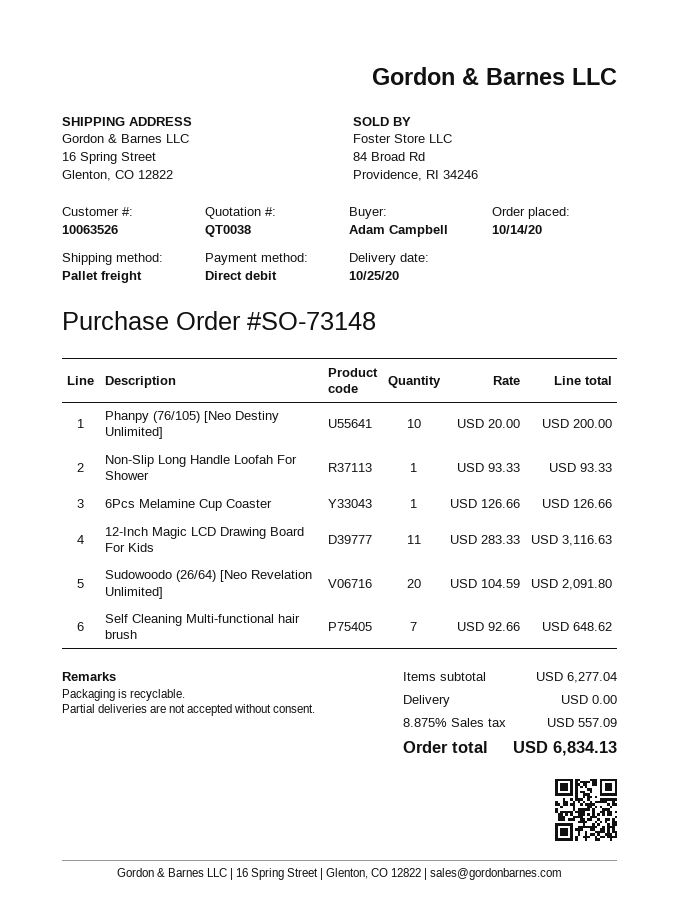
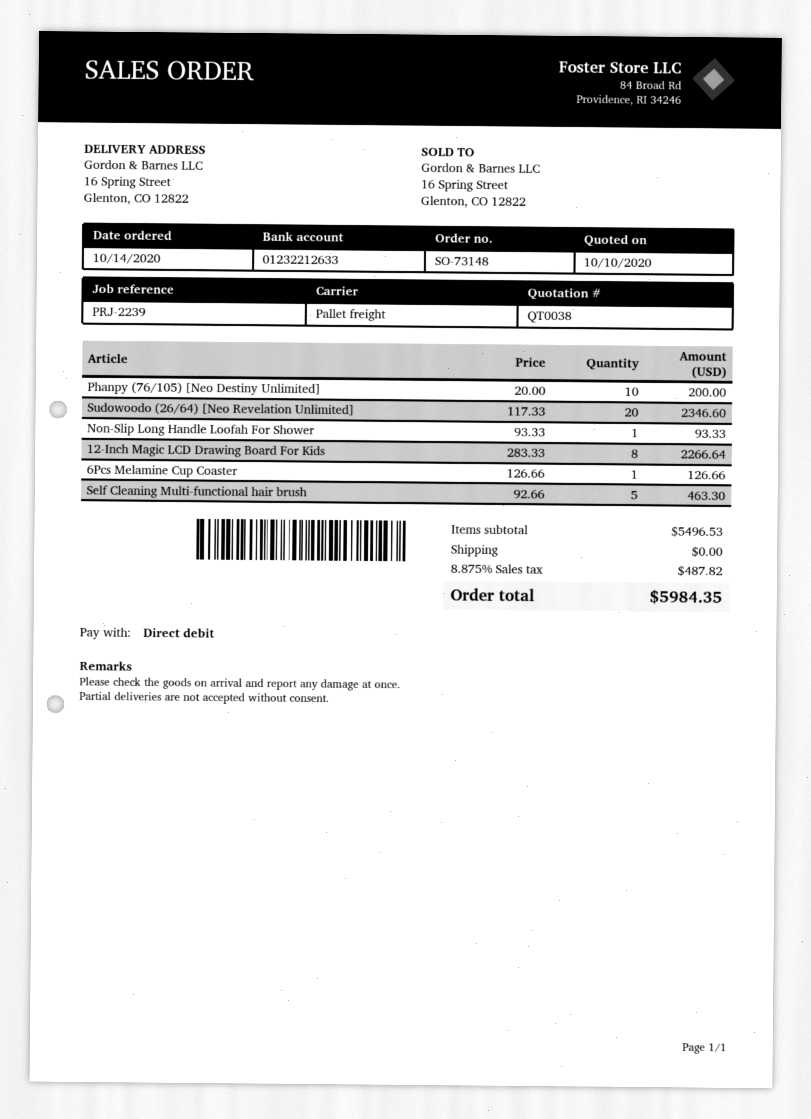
12-Inch Magic LCD Drawing Board For Kids: 11 x 283.33 = 3116.63 -> 8 x 283.33 = 2266.64
Sudowoodo (26/64) [Neo Revelation Unlimited]: 20 x 104.59 = 2091.80 -> 20 x 117.33 = 2346.60
Self Cleaning Multi-functional hair brush: 7 x 92.66 = 648.62 -> 5 x 92.66 = 463.30
subtotal: 6277.04 -> 5496.53
tax: 8.875% = 557.09 -> 8.875% = 487.82
total: 6834.13 -> 5984.35

